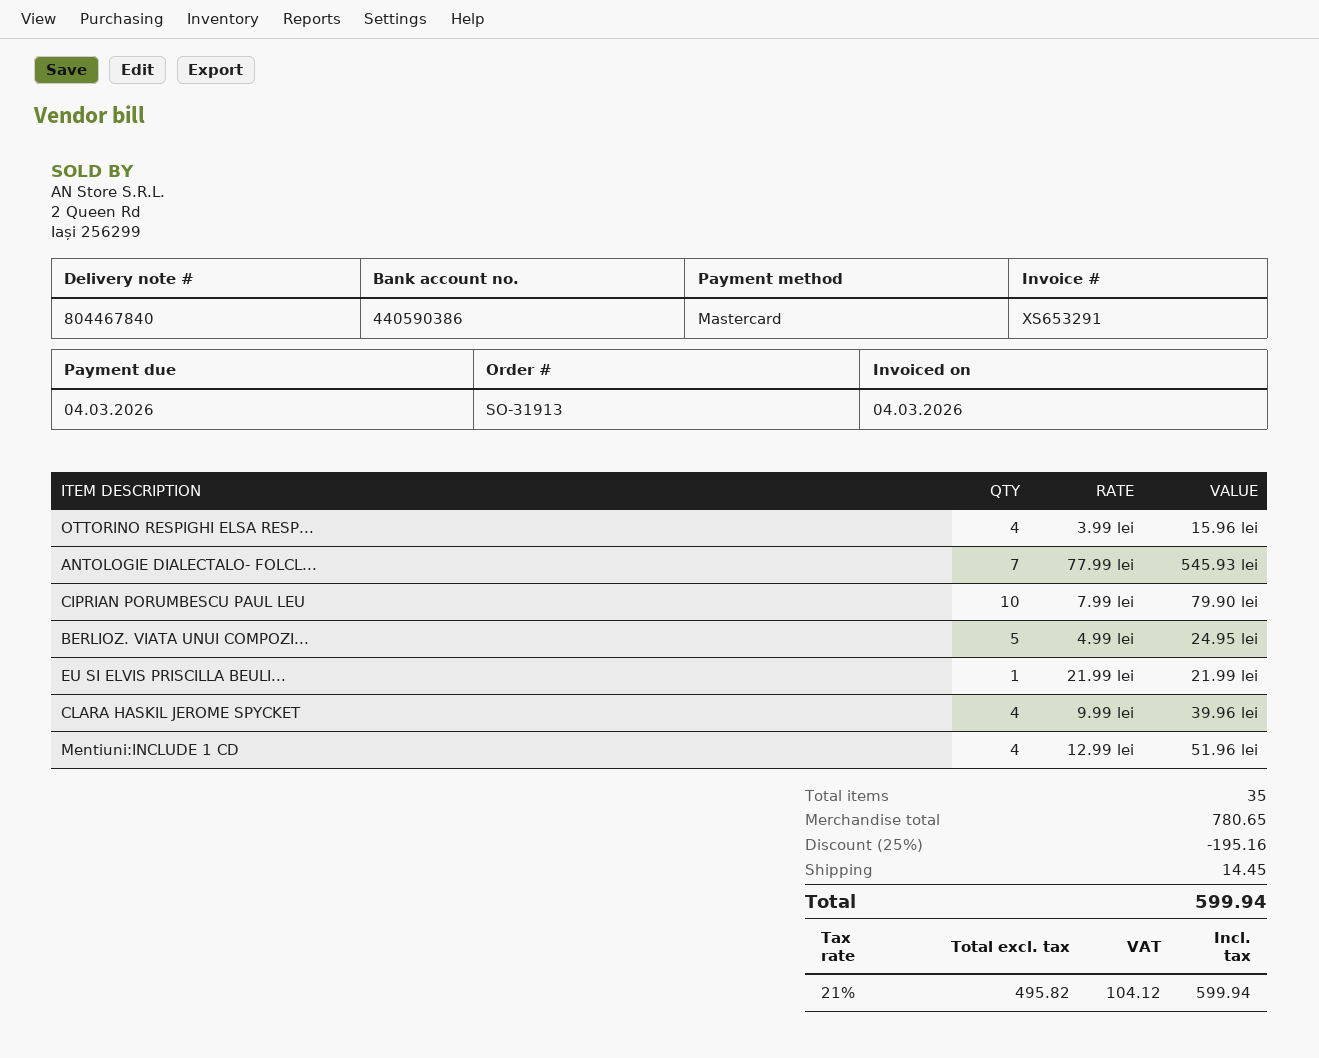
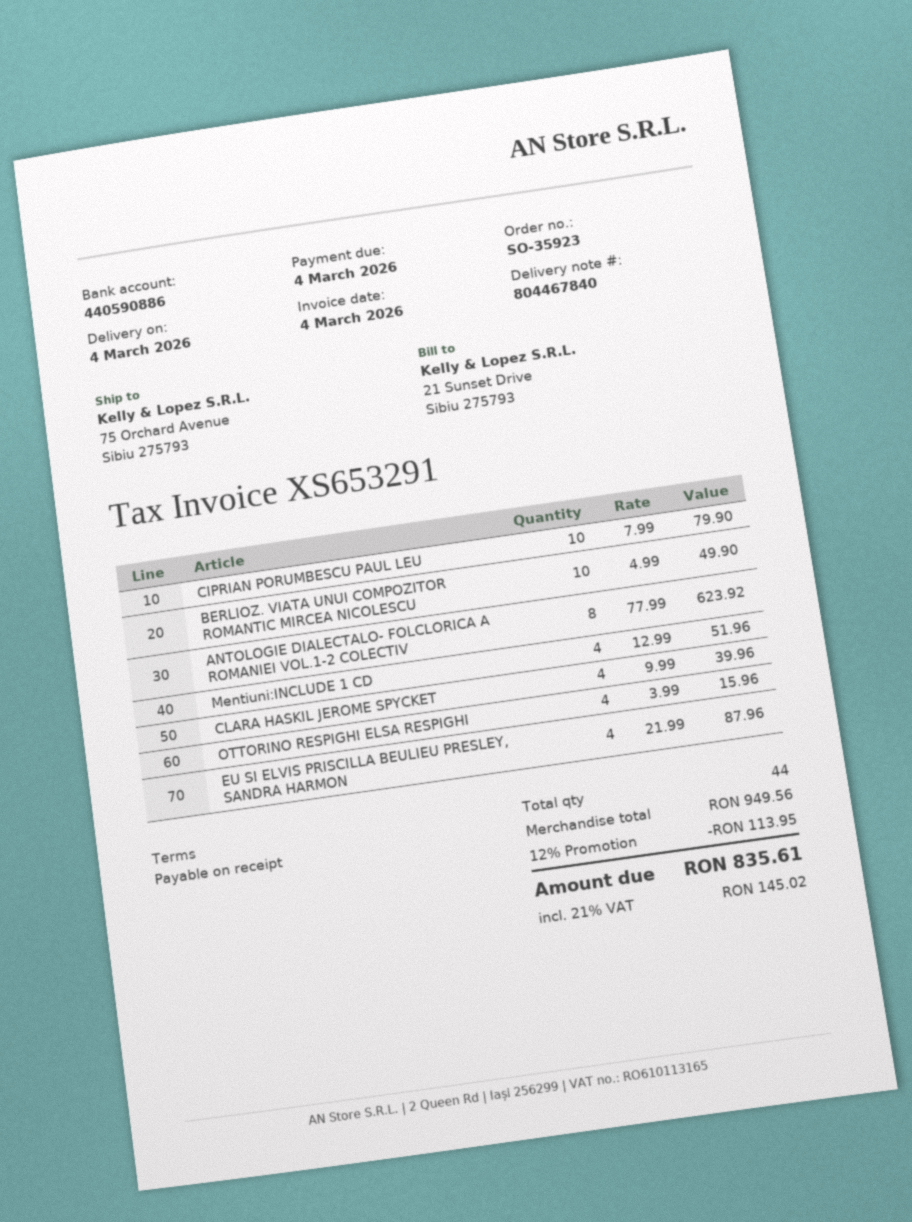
order number: SO-31913 -> SO-35923
bank account: 440590386 -> 440590886
ANTOLOGIE DIALECTALO- FOLCL...: 7 x 77.99 = 545.93 -> 8 x 77.99 = 623.92
BERLIOZ. VIATA UNUI COMPOZI...: 5 x 4.99 = 24.95 -> 10 x 4.99 = 49.90
EU SI ELVIS PRISCILLA BEULI...: 1 x 21.99 = 21.99 -> 4 x 21.99 = 87.96
total quantity: 35 -> 44
subtotal: 780.65 -> 949.56
discount: 25% = 195.16 -> 12% = 113.95
shipping: 14.45 -> none
tax: 21% = 104.12 -> 21% = 145.02
total: 599.94 -> 835.61

